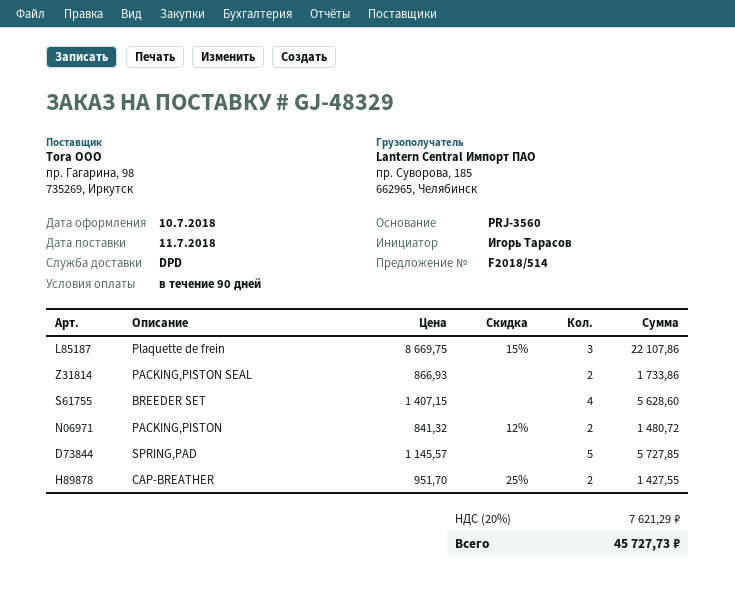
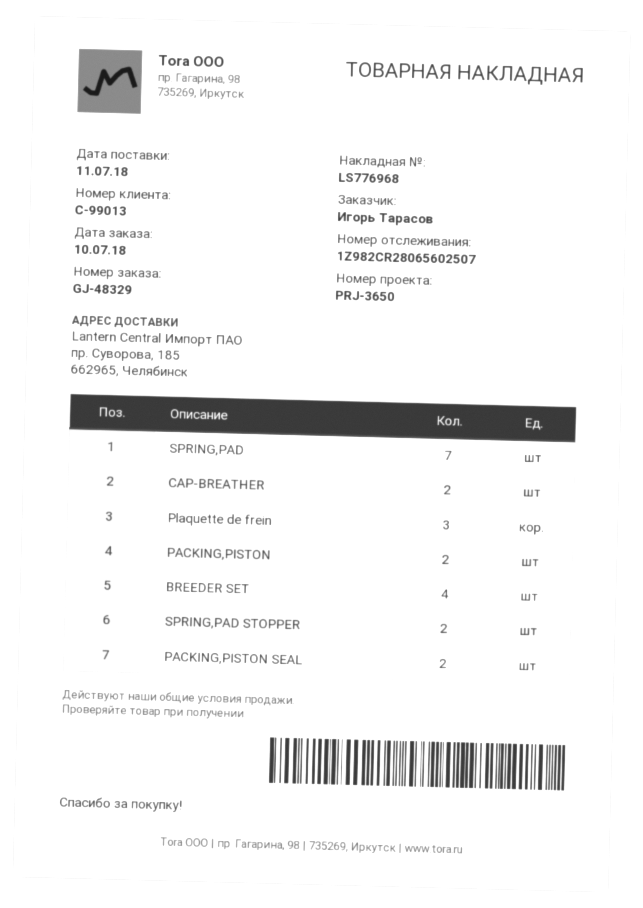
reference: PRJ-3560 -> PRJ-3650
SPRING,PAD: 5 -> 7
SPRING,PAD STOPPER: none -> 2

